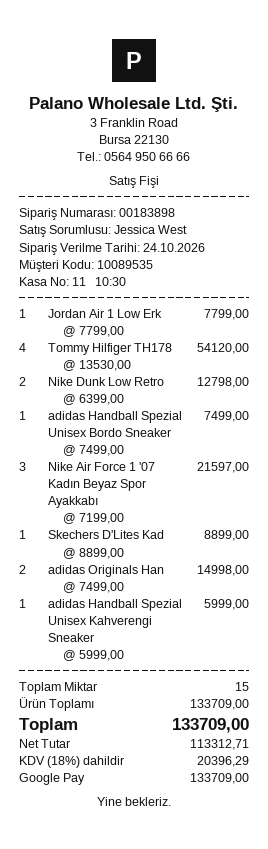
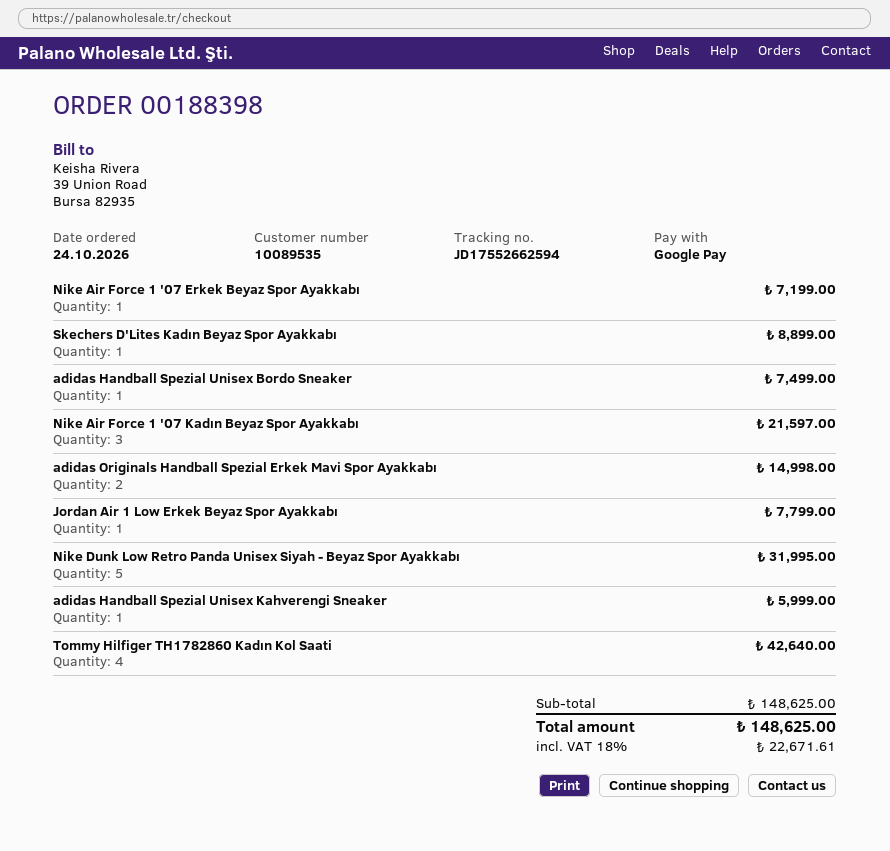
order number: 00183898 -> 00188398
Tommy Hilfiger TH178: 4 for 54120.00 -> 4 for 42640.00
Nike Dunk Low Retro: 2 for 12798.00 -> 5 for 31995.00
Nike Air Force 1 '07 Erkek Beyaz Spor Ayakkabı: none -> 1 for 7199.00
subtotal: 133709.00 -> 148625.00
tax: 18% = 20396.29 -> 18% = 22671.61
total: 133709.00 -> 148625.00

